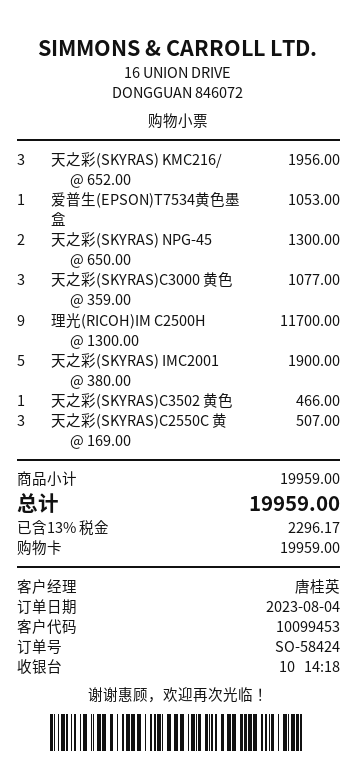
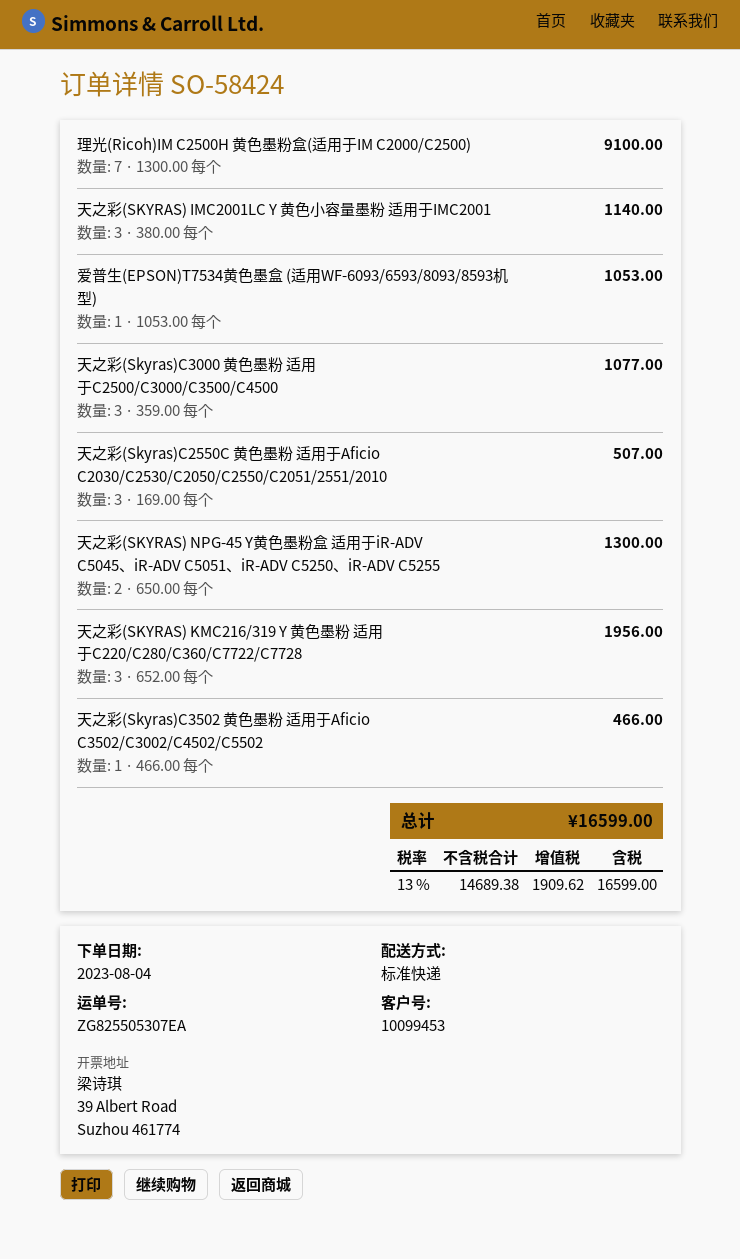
理光(RICOH)IM C2500H: 9 x 1300.00 = 11700.00 -> 7 x 1300.00 = 9100.00
天之彩(SKYRAS) IMC2001: 5 x 380.00 = 1900.00 -> 3 x 380.00 = 1140.00
tax: 13% = 2296.17 -> 13% = 1909.62
total: 19959.00 -> 16599.00

